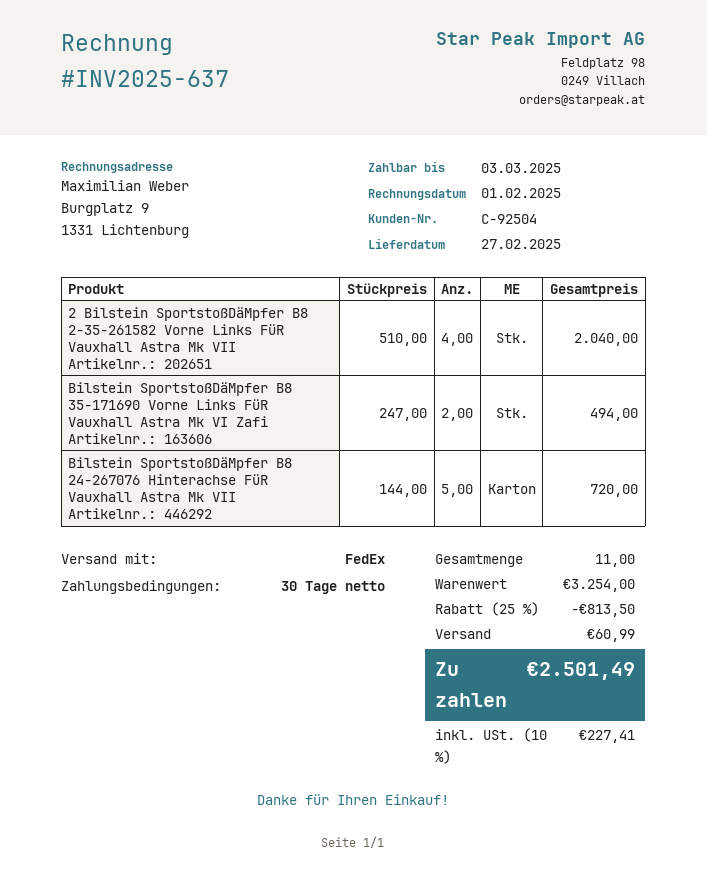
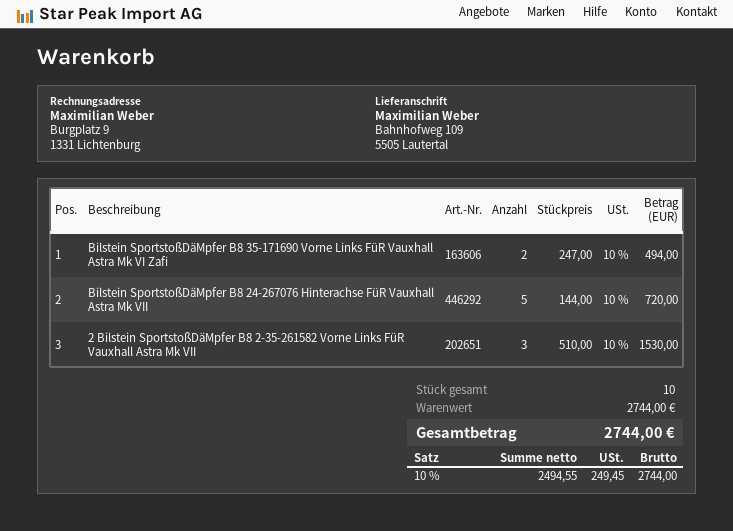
2 Bilstein SportstoßDäMpfer B8 2-35-261582 Vorne Links FüR Vauxhall Astra Mk VII: 4 x 510.00 = 2040.00 -> 3 x 510.00 = 1530.00
total quantity: 11 -> 10
subtotal: 3254.00 -> 2744.00
discount: 25% = 813.50 -> none
shipping: 60.99 -> none
tax: 10% = 227.41 -> 10% = 249.45
total: 2501.49 -> 2744.00

